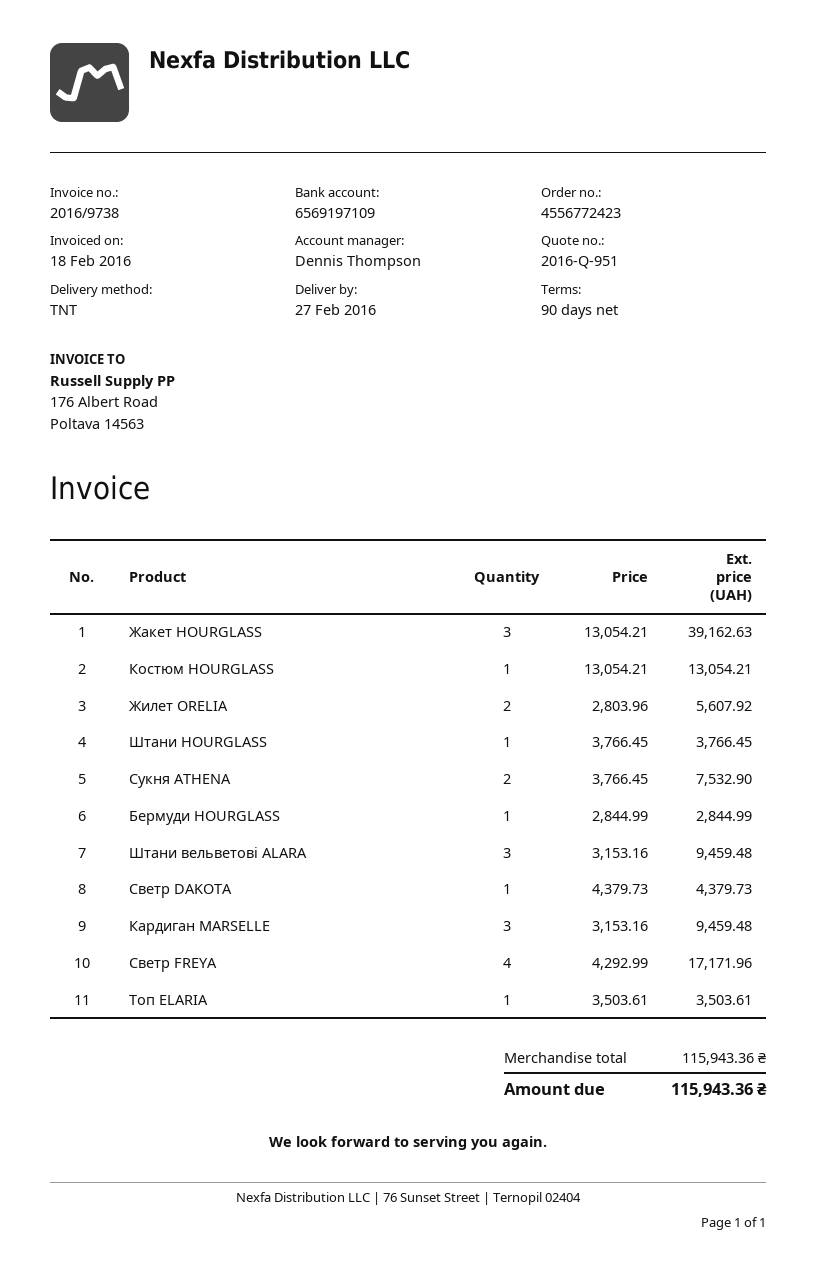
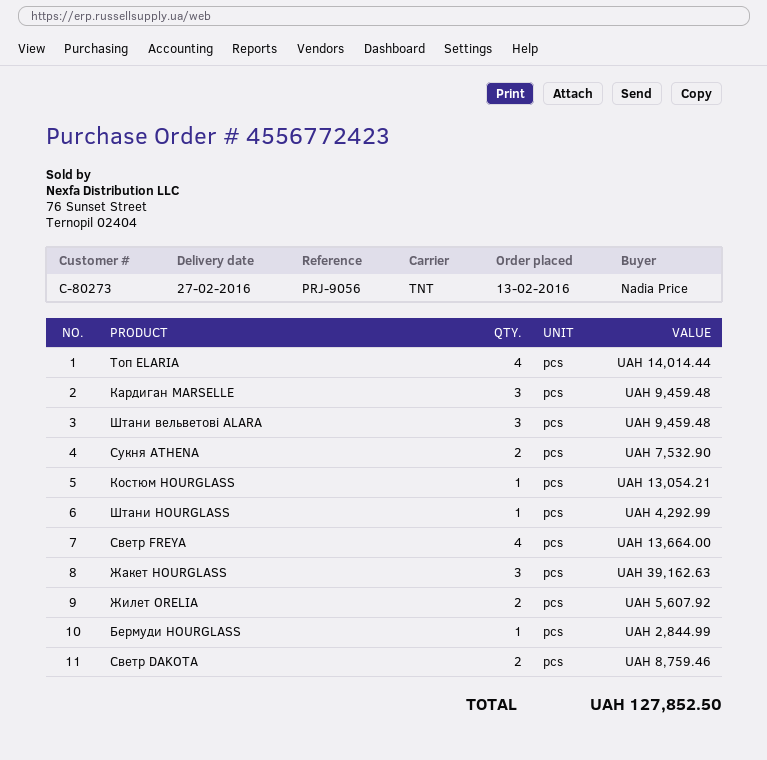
Штани HOURGLASS: 1 for 3766.45 -> 1 for 4292.99
Светр DAKOTA: 1 for 4379.73 -> 2 for 8759.46
Светр FREYA: 4 for 17171.96 -> 4 for 13664.00
Топ ELARIA: 1 for 3503.61 -> 4 for 14014.44
total: 115943.36 -> 127852.50

